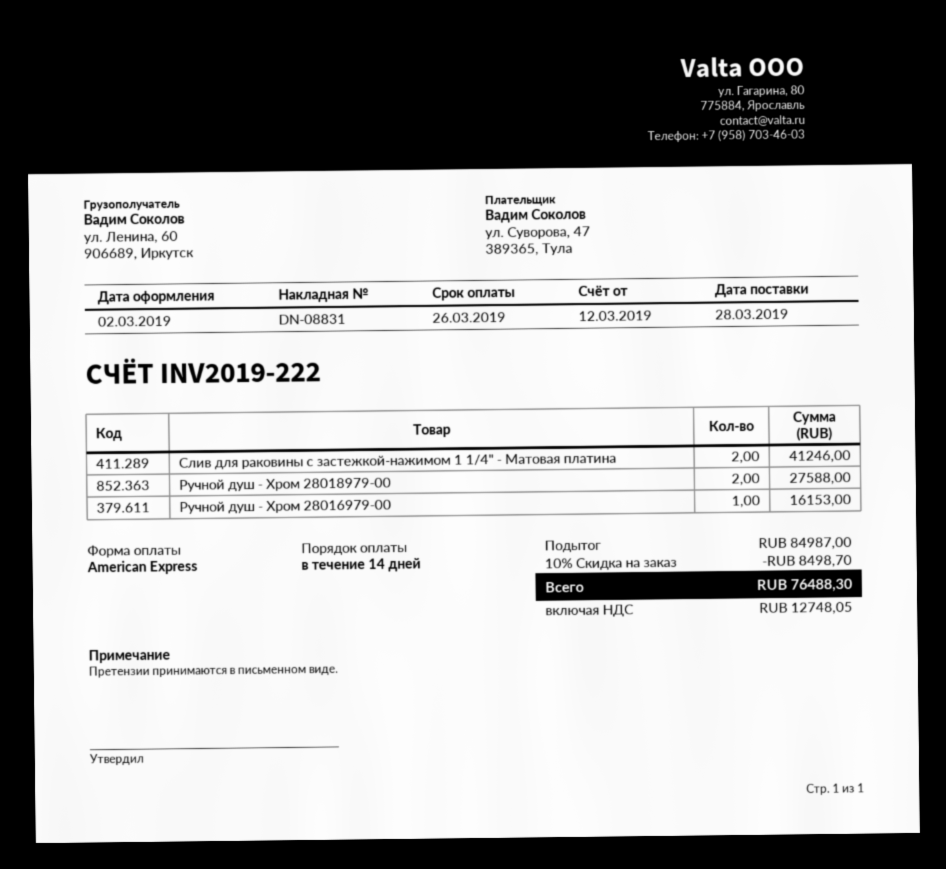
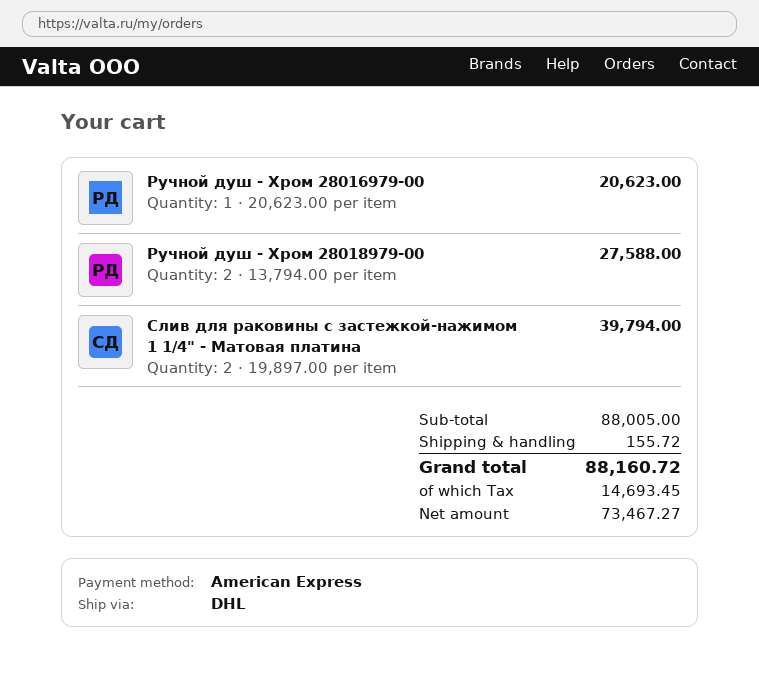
Слив для раковины с застежкой-нажимом 1 1/4" - Матовая платина: 2 for 41246.00 -> 2 for 39794.00
Ручной душ - Хром 28016979-00: 1 for 16153.00 -> 1 for 20623.00
subtotal: 84987.00 -> 88005.00
discount: 10% = 8498.70 -> none
shipping: none -> 155.72
tax: 12748.05 -> 14693.45
total: 76488.30 -> 88160.72

